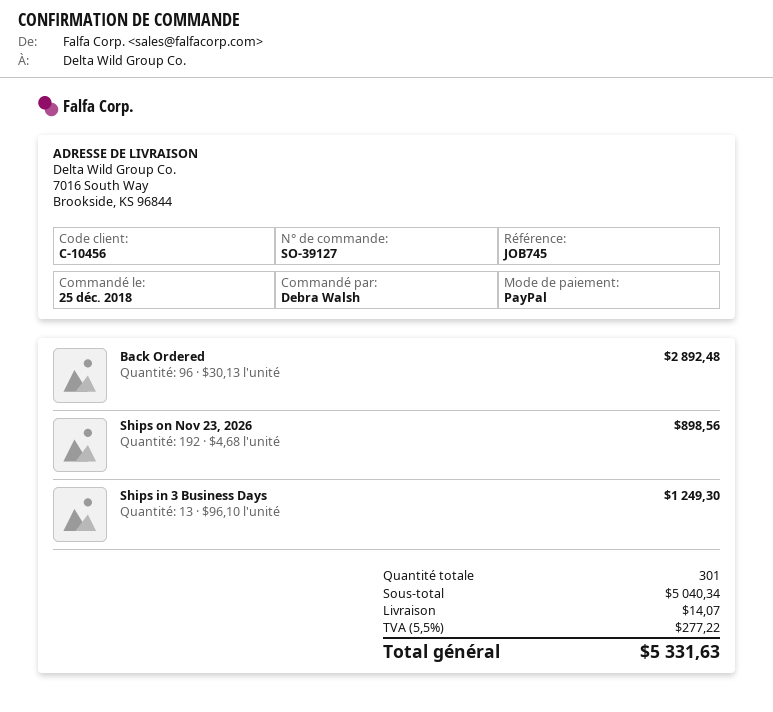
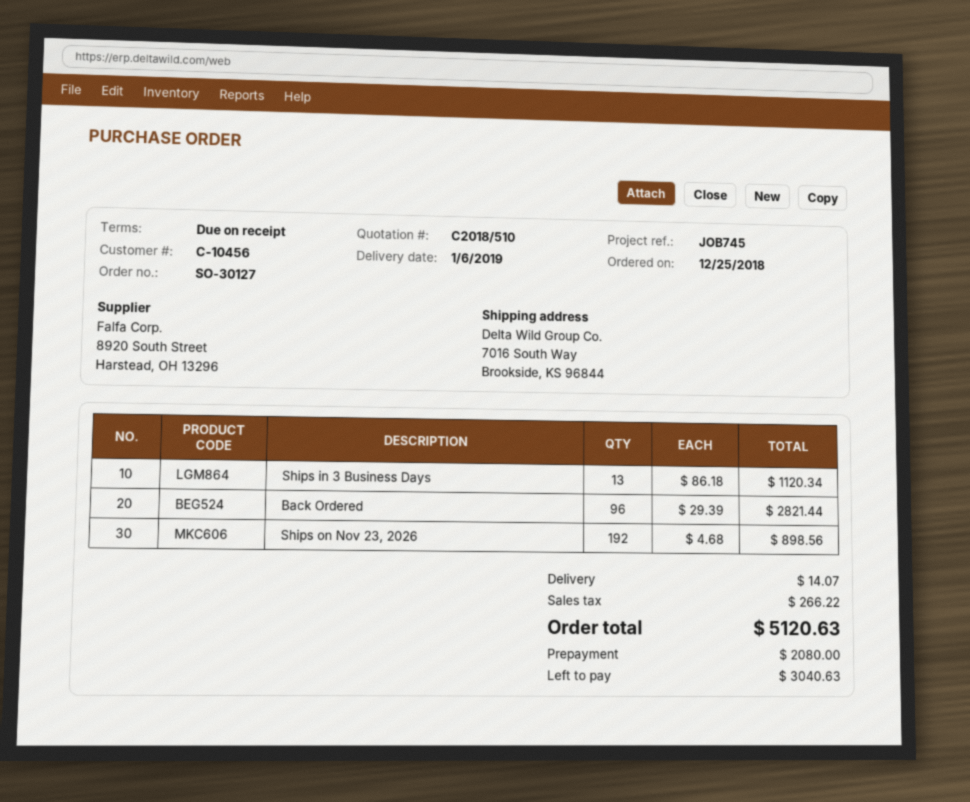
order number: SO-39127 -> SO-30127
Back Ordered: 96 x 30.13 = 2892.48 -> 96 x 29.39 = 2821.44
Ships in 3 Business Days: 13 x 96.10 = 1249.30 -> 13 x 86.18 = 1120.34
tax: 277.22 -> 266.22
total: 5331.63 -> 5120.63

